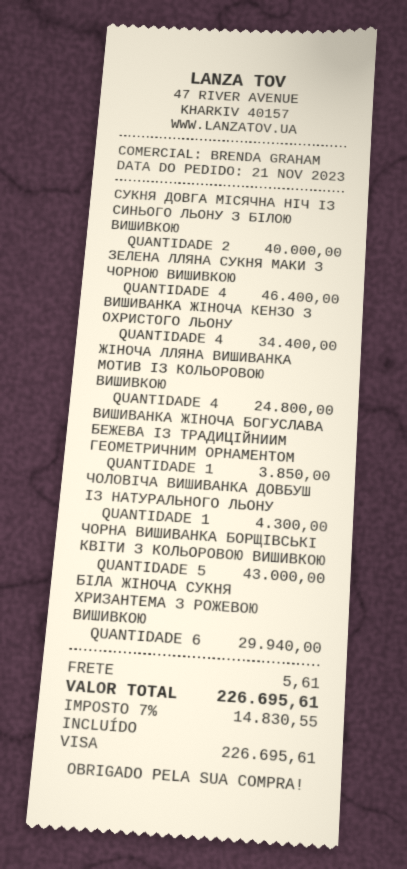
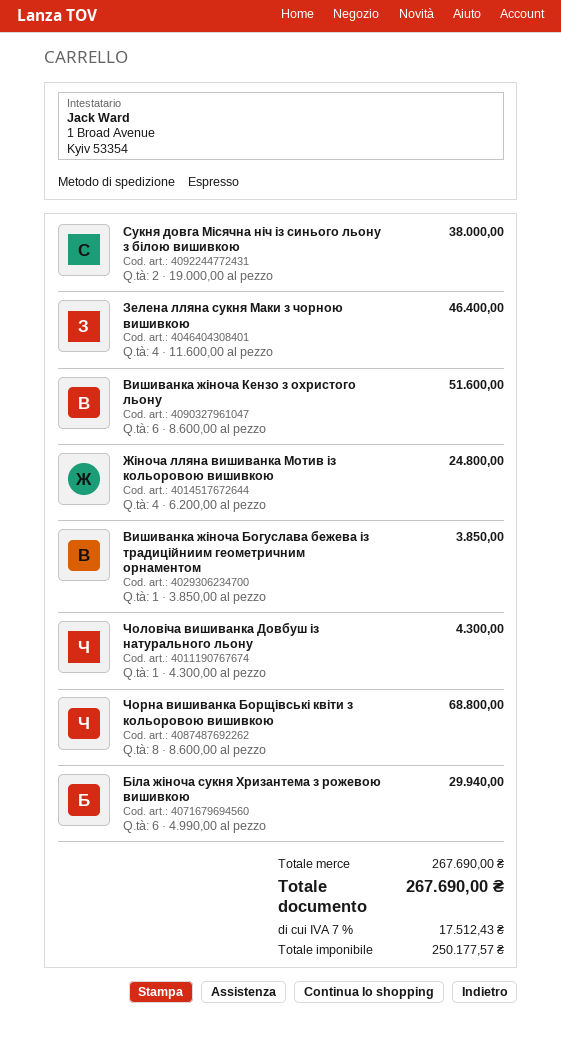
СУКНЯ ДОВГА МІСЯЧНА НІЧ ІЗ СИНЬОГО ЛЬОНУ З БІЛОЮ ВИШИВКОЮ: 2 for 40000.00 -> 2 for 38000.00
ВИШИВАНКА ЖІНОЧА КЕНЗО З ОХРИСТОГО ЛЬОНУ: 4 for 34400.00 -> 6 for 51600.00
ЧОРНА ВИШИВАНКА БОРЩІВСЬКІ КВІТИ З КОЛЬОРОВОЮ ВИШИВКОЮ: 5 for 43000.00 -> 8 for 68800.00
shipping: 5.61 -> none
tax: 7% = 14830.55 -> 7% = 17512.43
total: 226695.61 -> 267690.00

